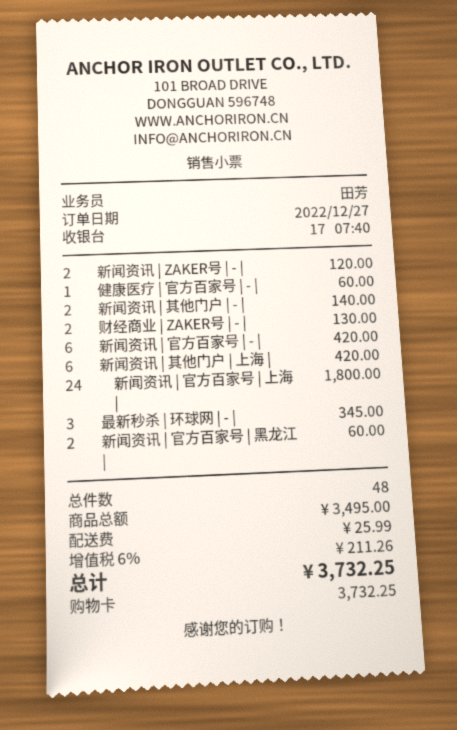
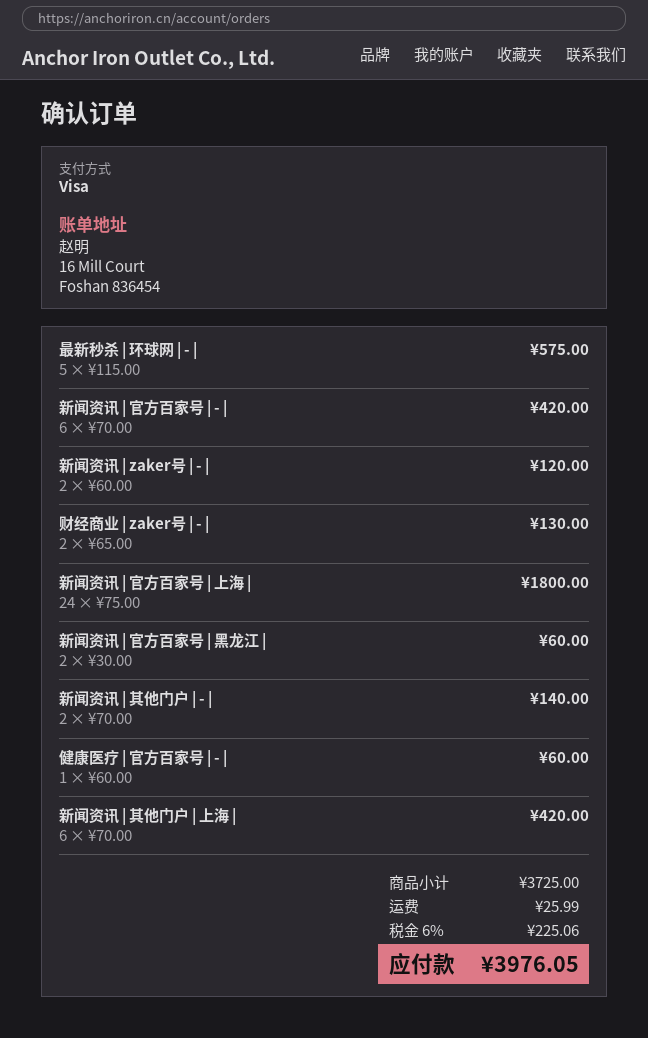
payment method: gift card -> Visa
最新秒杀 | 环球网 | - |: 3 for 345.00 -> 5 for 575.00
subtotal: 3495.00 -> 3725.00
tax: 6% = 211.26 -> 6% = 225.06
total: 3732.25 -> 3976.05

